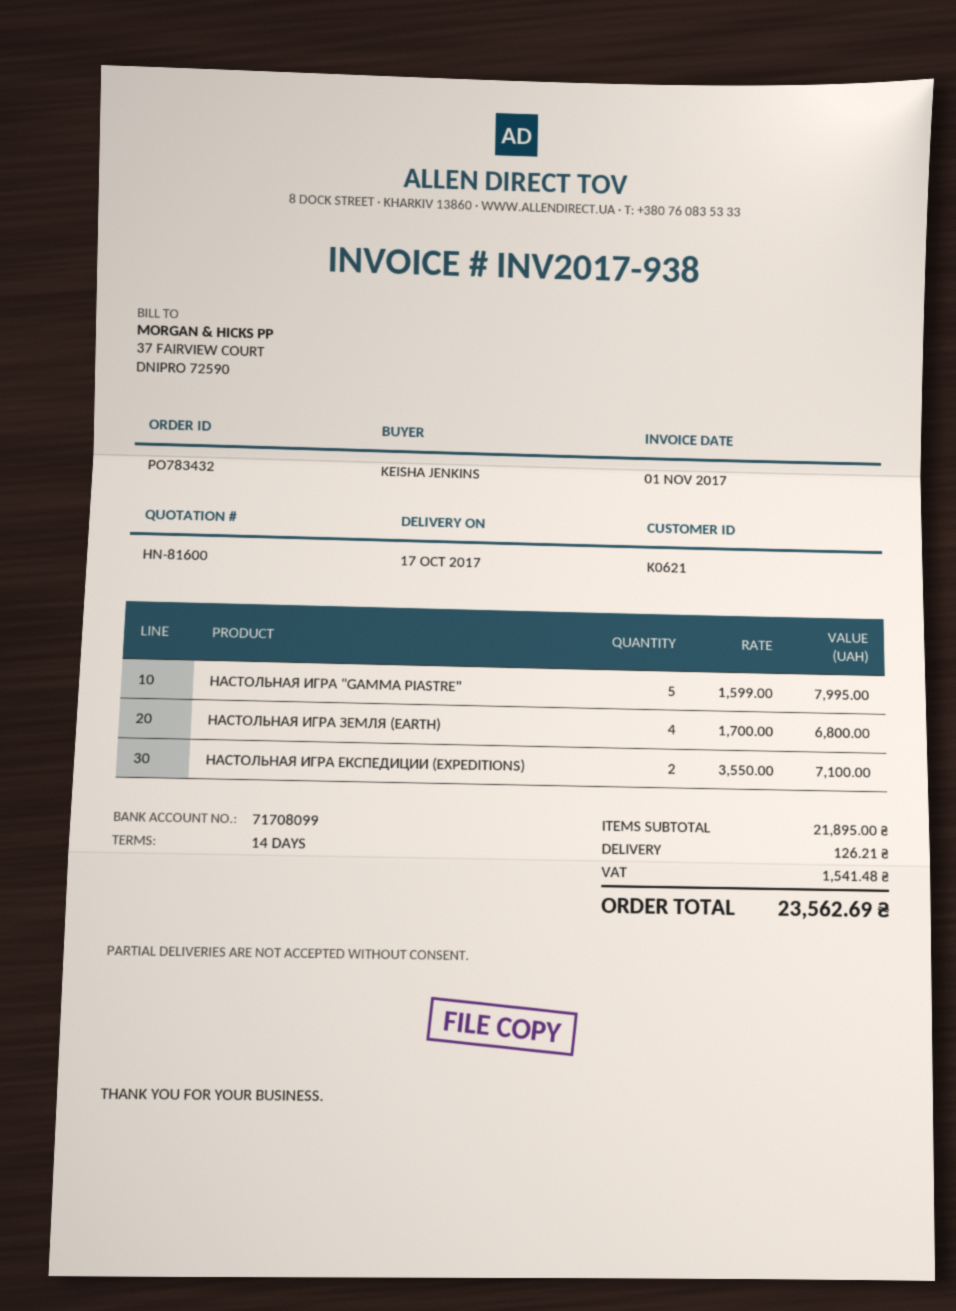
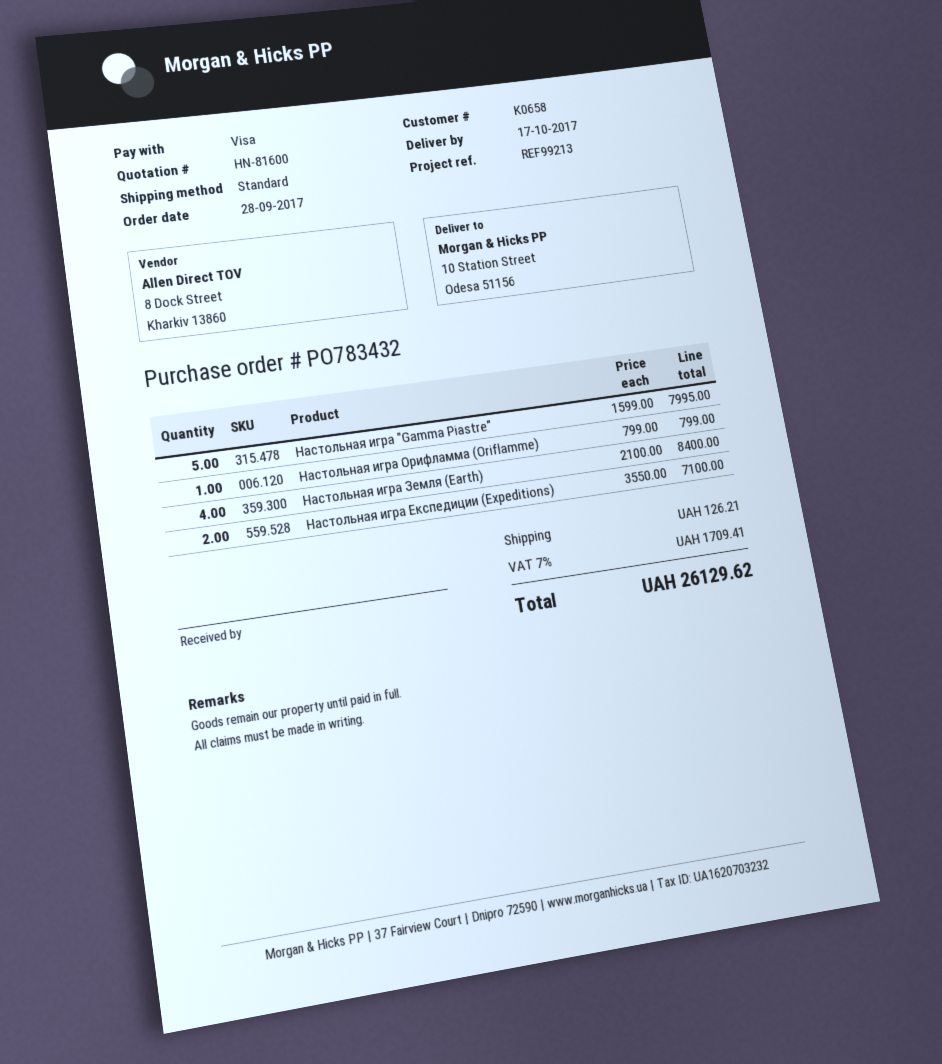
customer number: K0621 -> K0658
НАСТОЛЬНАЯ ИГРА ЗЕМЛЯ (EARTH): 4 x 1700.00 = 6800.00 -> 4 x 2100.00 = 8400.00
Настольная игра Орифламма (Oriflamme): none -> 1 x 799.00 = 799.00
tax: 1541.48 -> 1709.41
total: 23562.69 -> 26129.62

